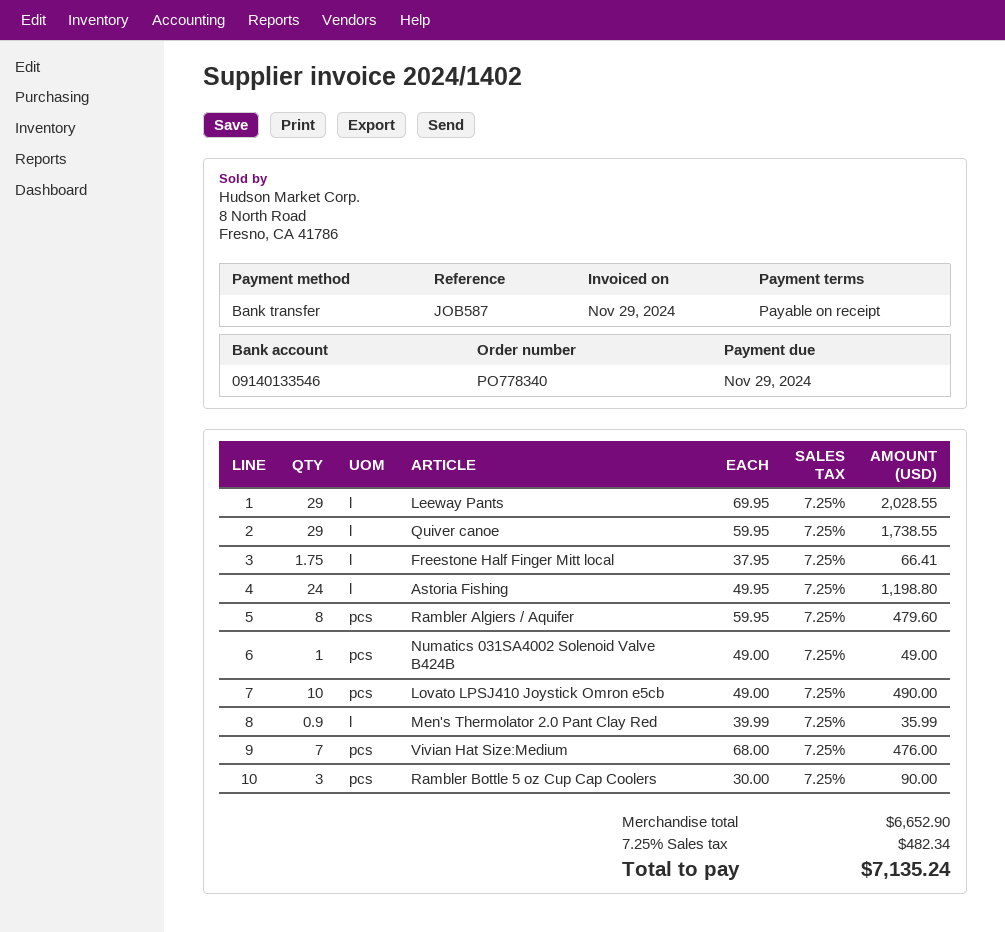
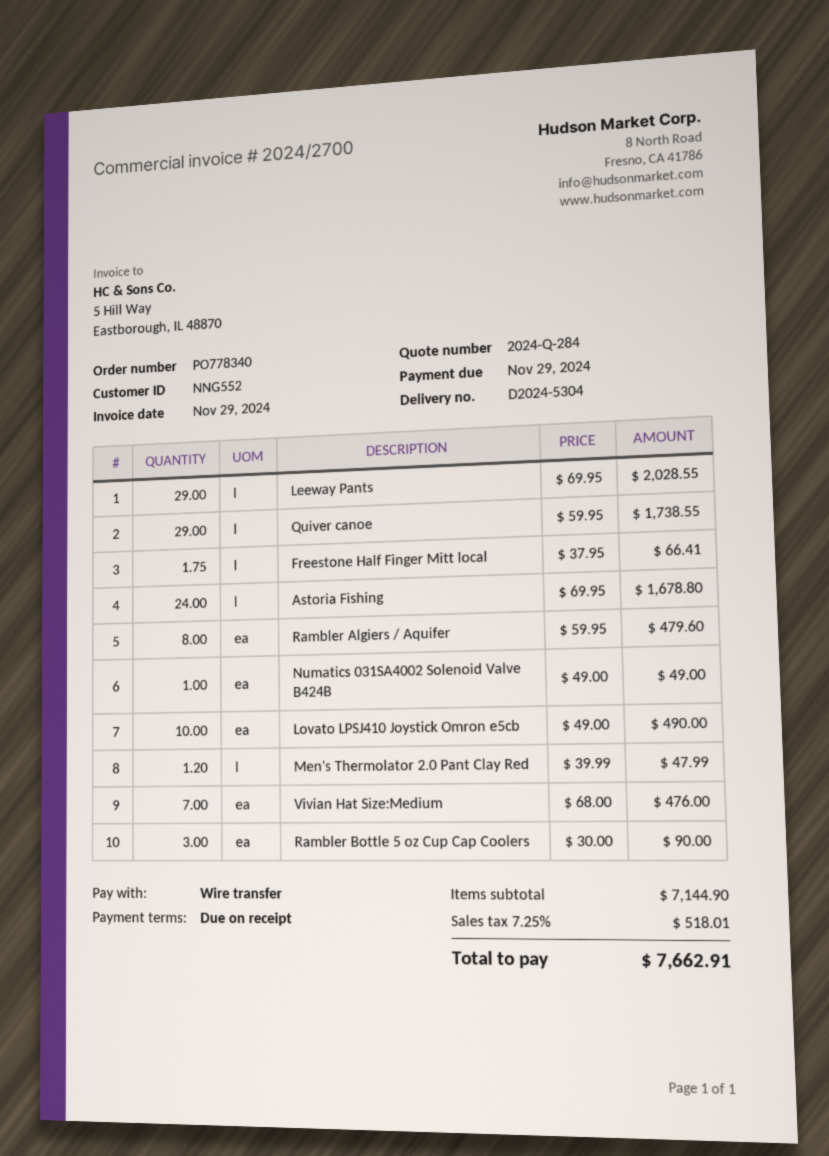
invoice number: 2024/1402 -> 2024/2700
Astoria Fishing: 24 x 49.95 = 1198.80 -> 24 x 69.95 = 1678.80
Men's Thermolator 2.0 Pant Clay Red: 0.9 x 39.99 = 35.99 -> 1.2 x 39.99 = 47.99
subtotal: 6652.90 -> 7144.90
tax: 7.25% = 482.34 -> 7.25% = 518.01
total: 7135.24 -> 7662.91

